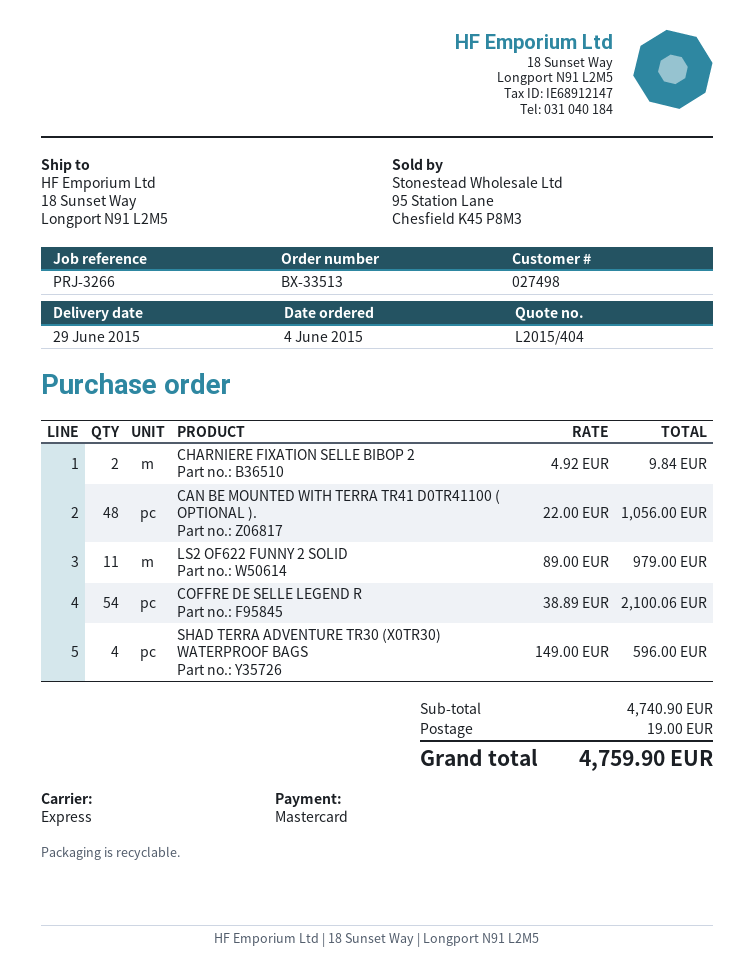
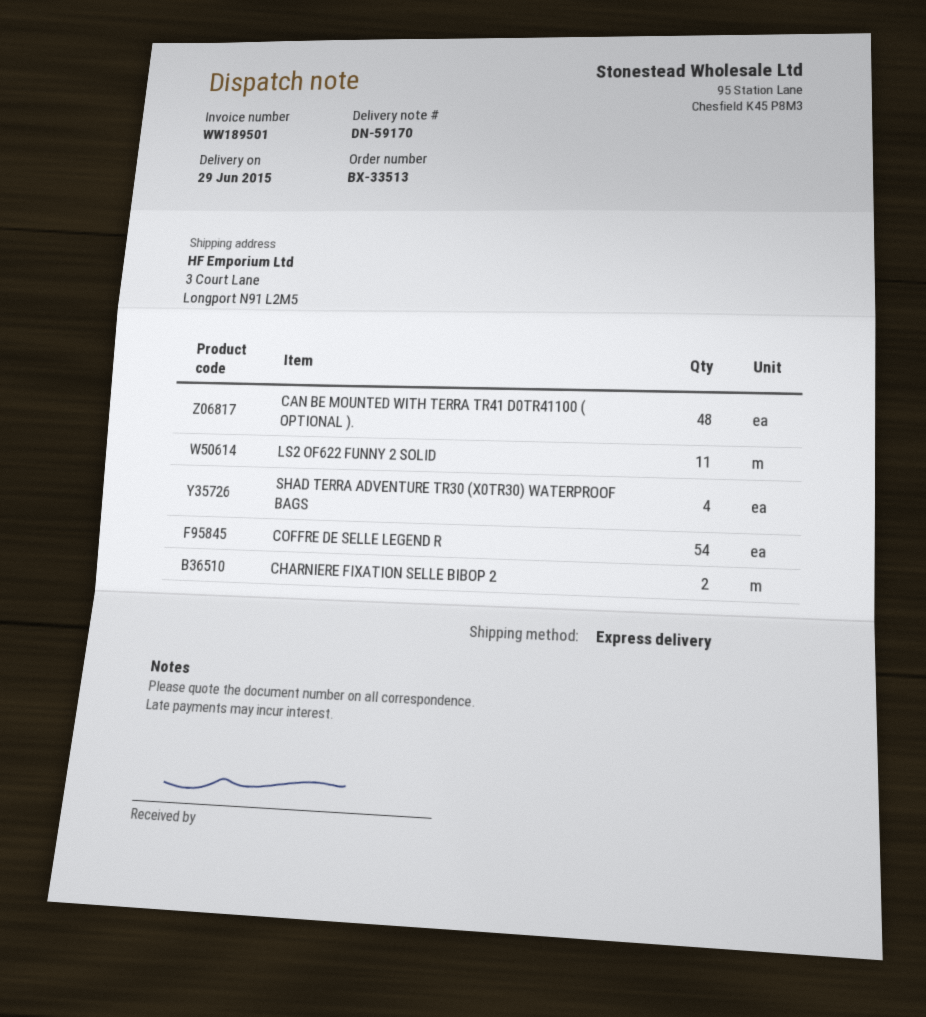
ship to: 18 Sunset Way, Longport N91 L2M5 -> 3 Court Lane, Longport N91 L2M5

